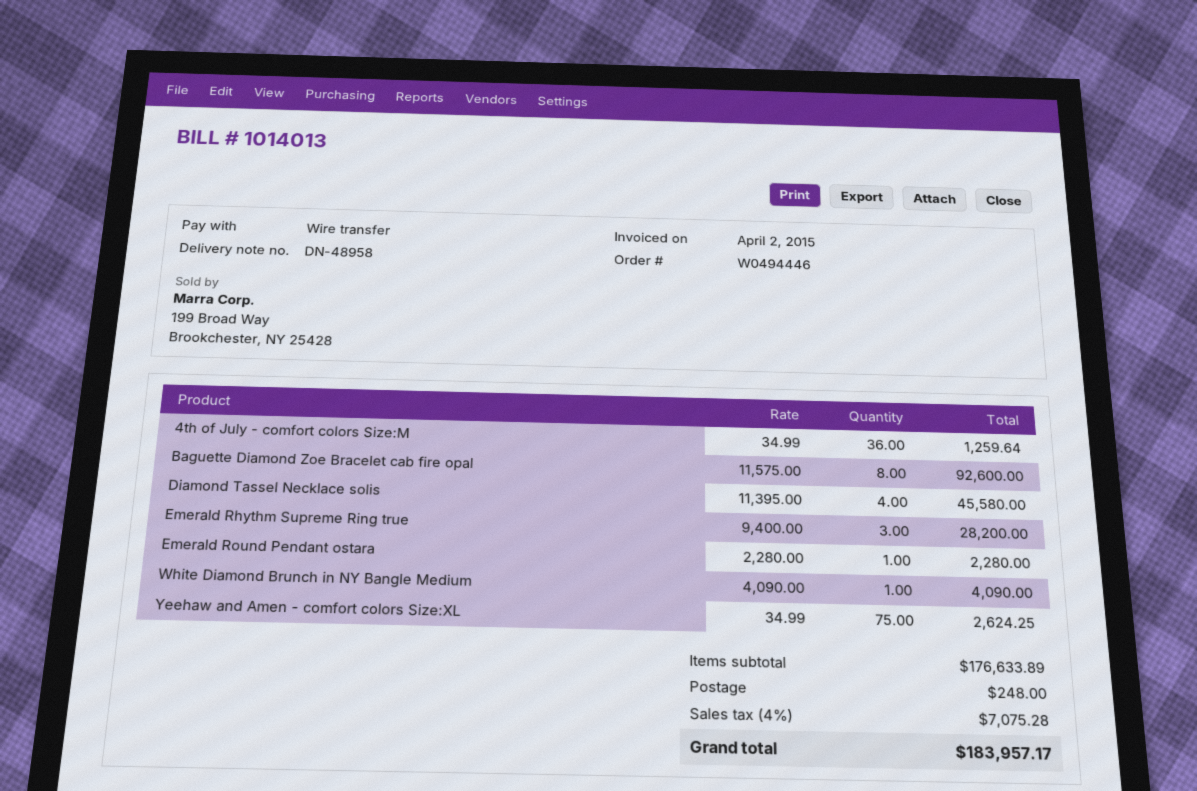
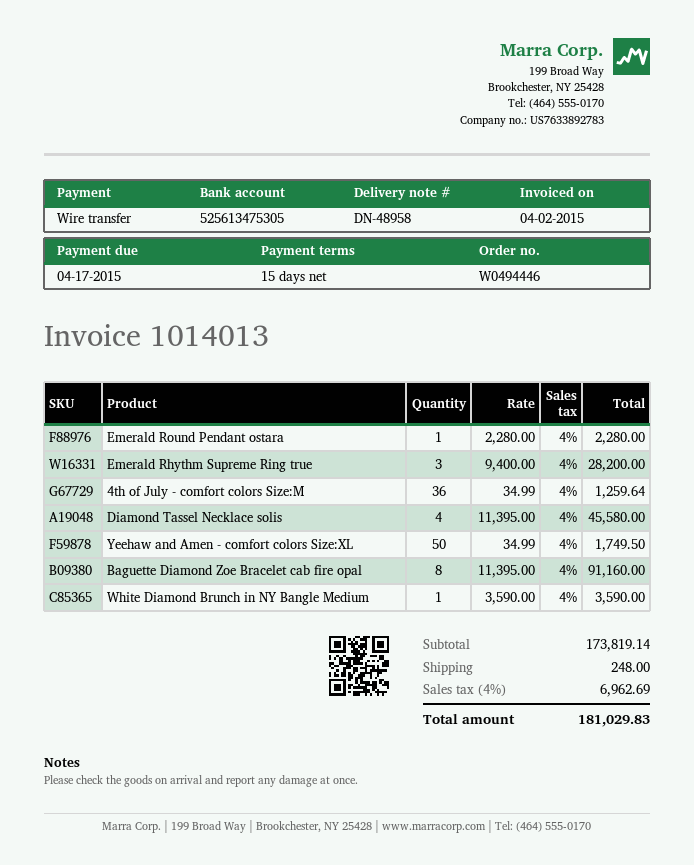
Baguette Diamond Zoe Bracelet cab fire opal: 8 x 11575.00 = 92600.00 -> 8 x 11395.00 = 91160.00
White Diamond Brunch in NY Bangle Medium: 1 x 4090.00 = 4090.00 -> 1 x 3590.00 = 3590.00
Yeehaw and Amen - comfort colors Size:XL: 75 x 34.99 = 2624.25 -> 50 x 34.99 = 1749.50
subtotal: 176633.89 -> 173819.14
tax: 4% = 7075.28 -> 4% = 6962.69
total: 183957.17 -> 181029.83

